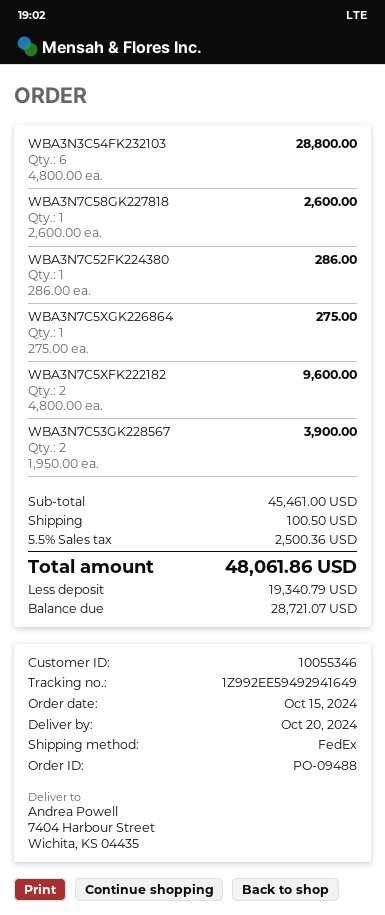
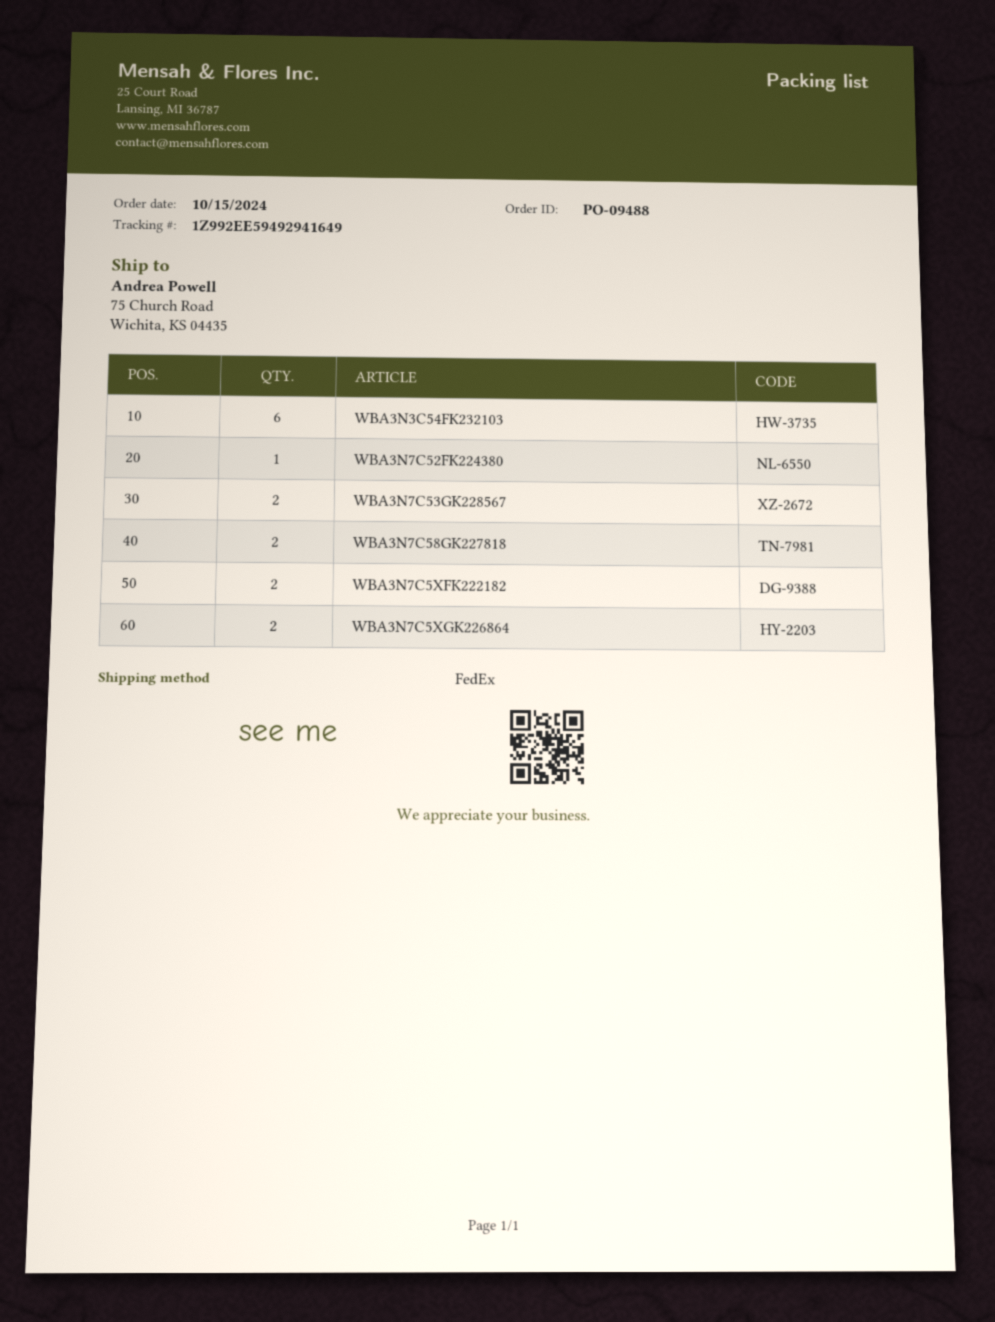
ship to: 7404 Harbour Street, Wichita, KS 04435 -> 75 Church Road, Wichita, KS 04435
WBA3N7C58GK227818: 1 -> 2
WBA3N7C5XGK226864: 1 -> 2

